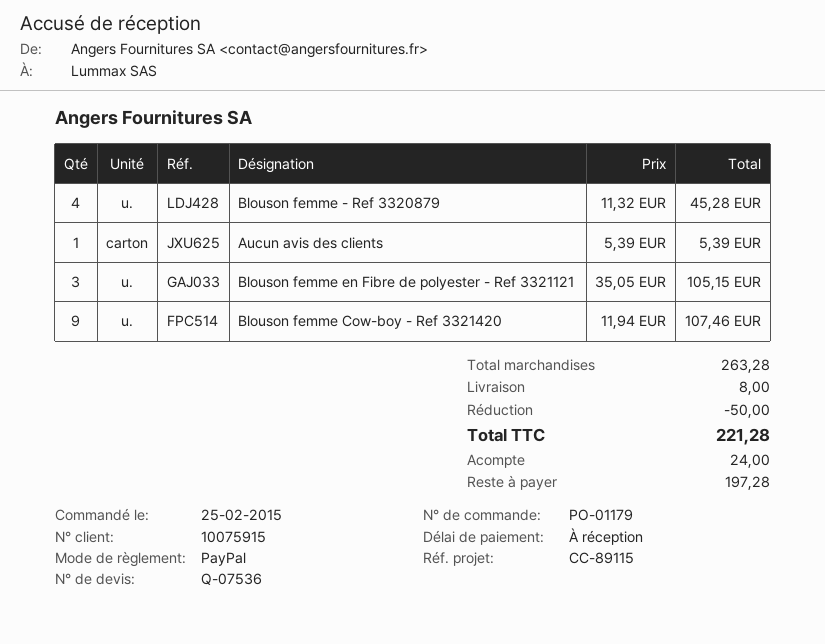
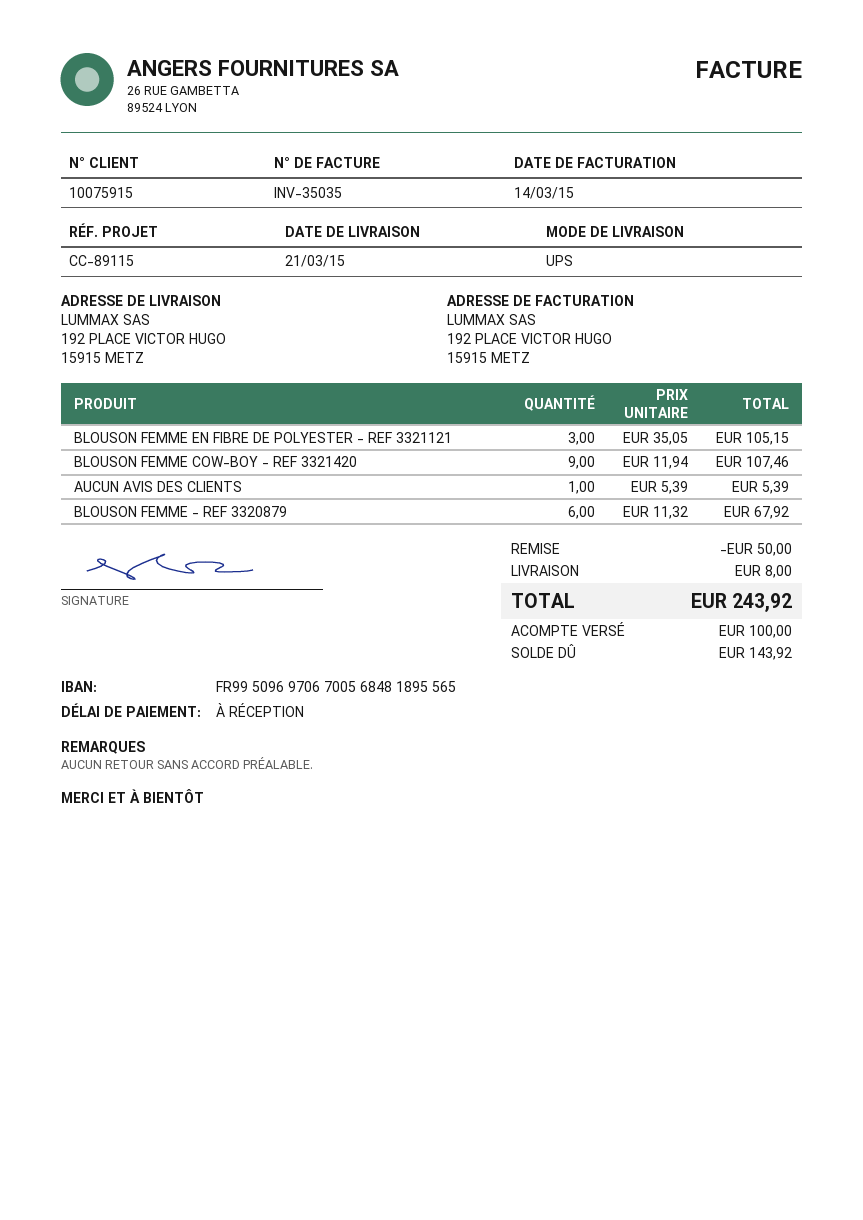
Blouson femme - Ref 3320879: 4 x 11.32 = 45.28 -> 6 x 11.32 = 67.92
total: 221.28 -> 243.92
deposit: 24.00 -> 100.00
balance: 197.28 -> 143.92

